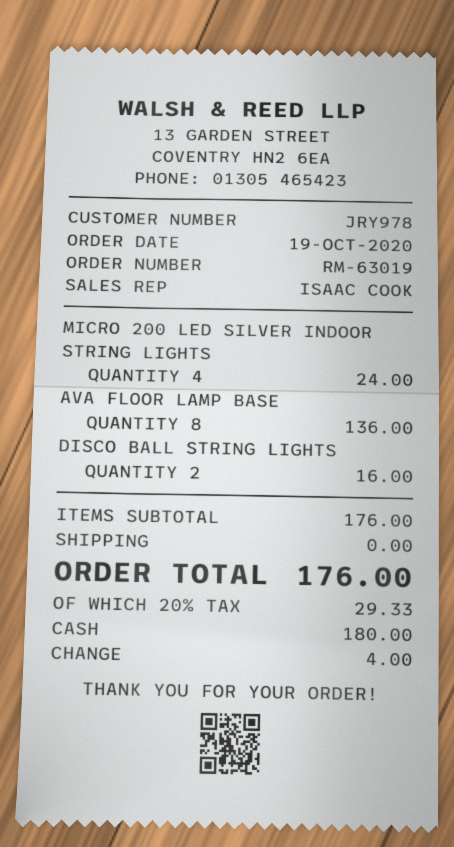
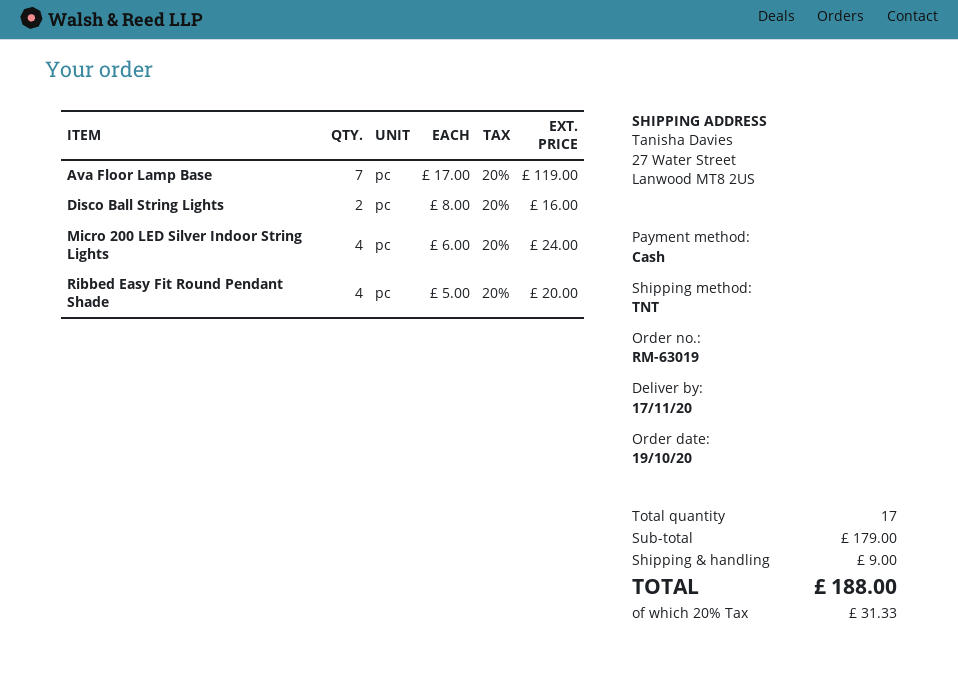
AVA FLOOR LAMP BASE: 8 for 136.00 -> 7 for 119.00
Ribbed Easy Fit Round Pendant Shade: none -> 4 for 20.00
subtotal: 176.00 -> 179.00
shipping: 0.00 -> 9.00
tax: 20% = 29.33 -> 20% = 31.33
total: 176.00 -> 188.00

